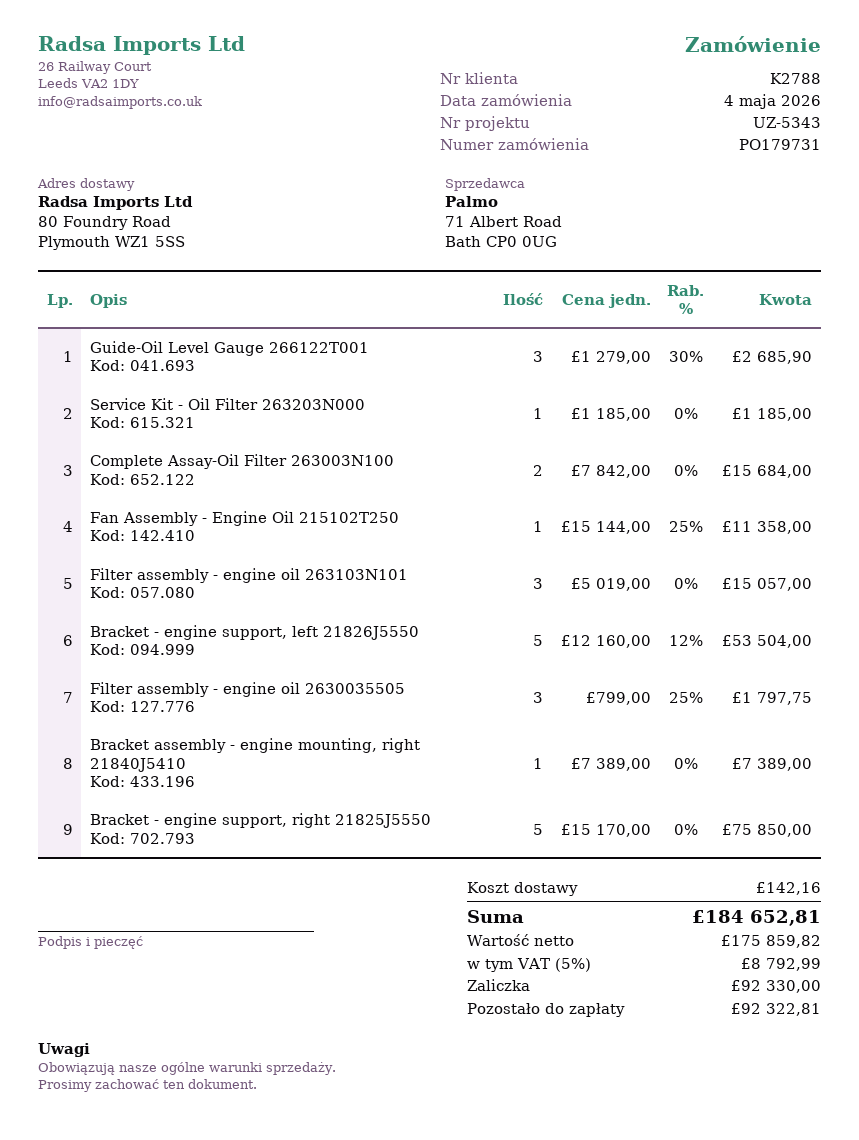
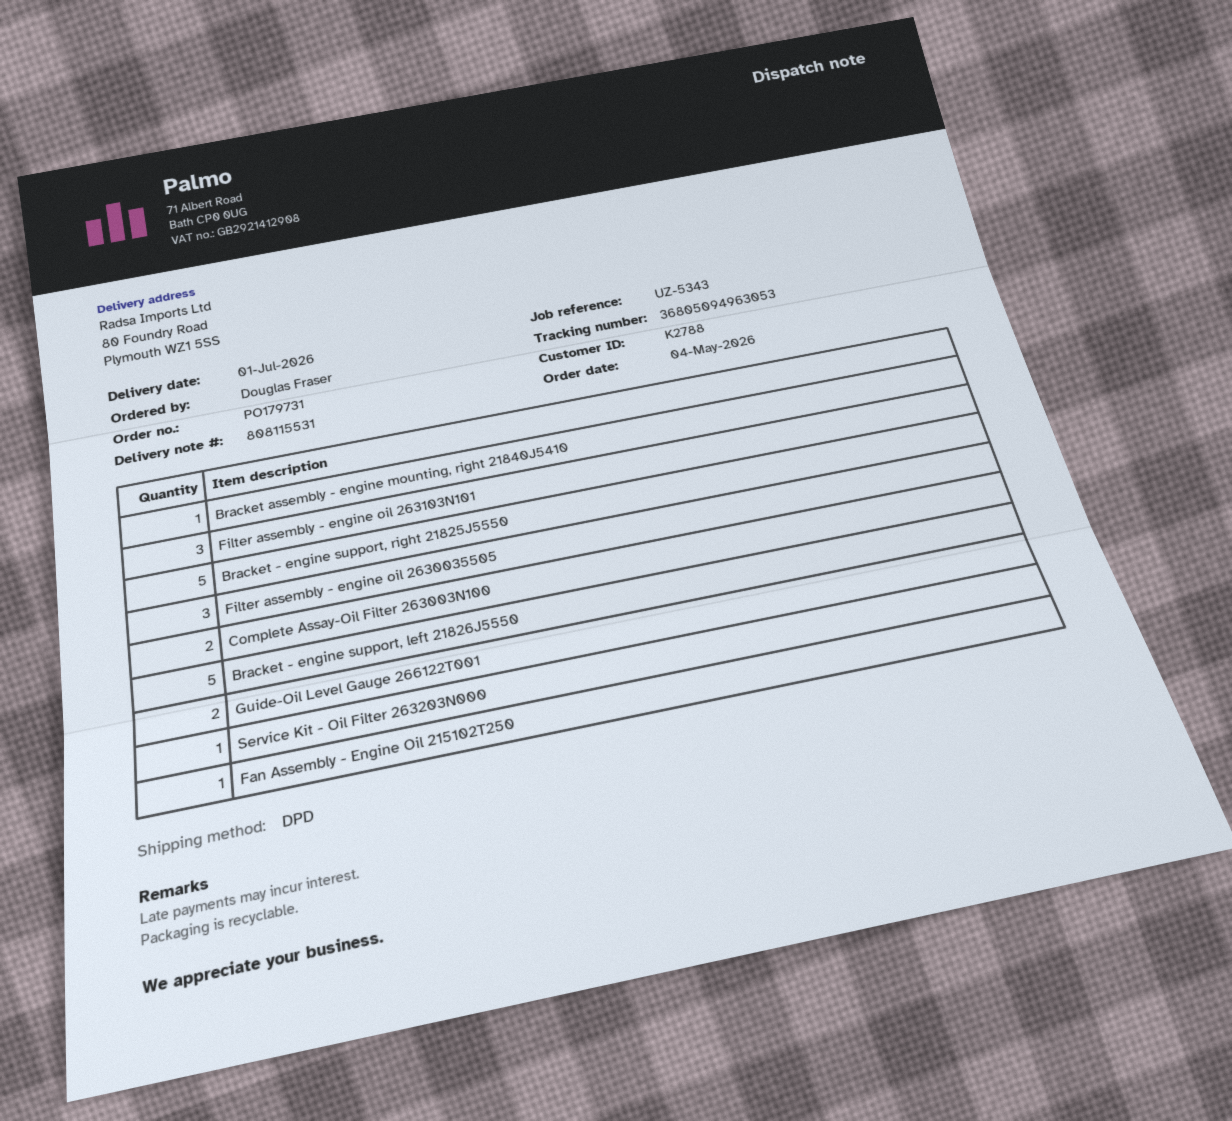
Guide-Oil Level Gauge 266122T001: 3 -> 2

